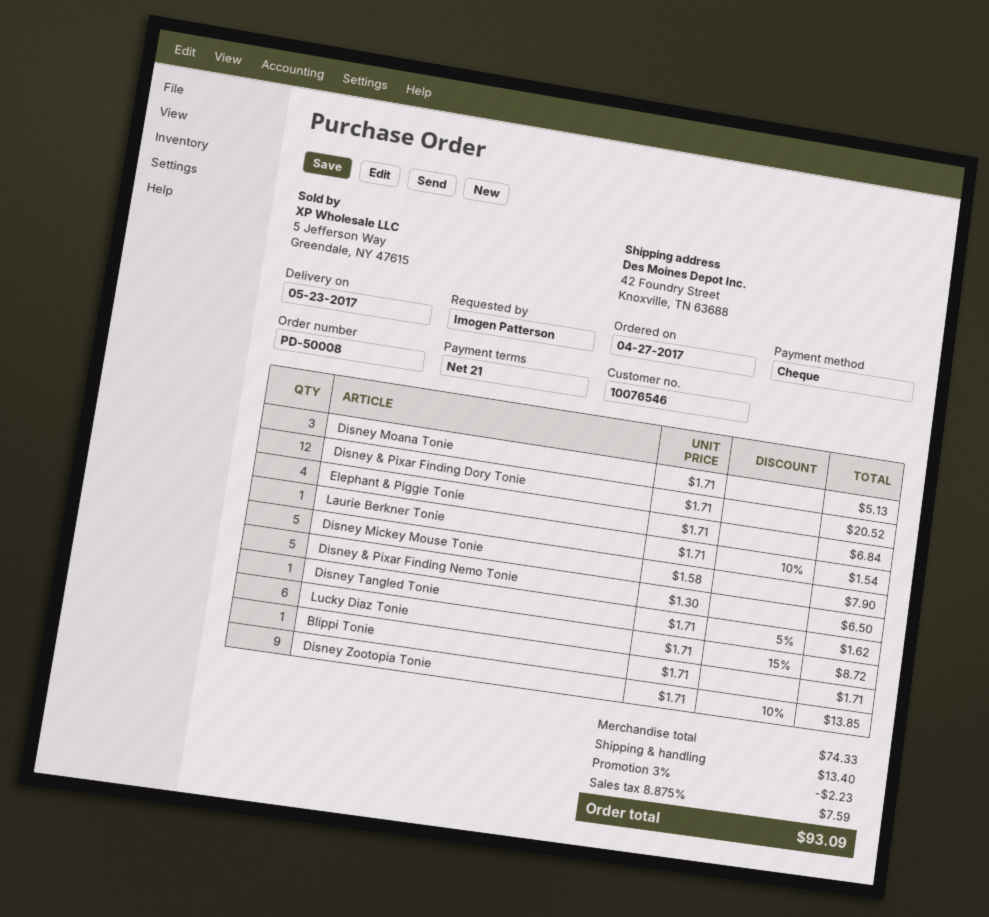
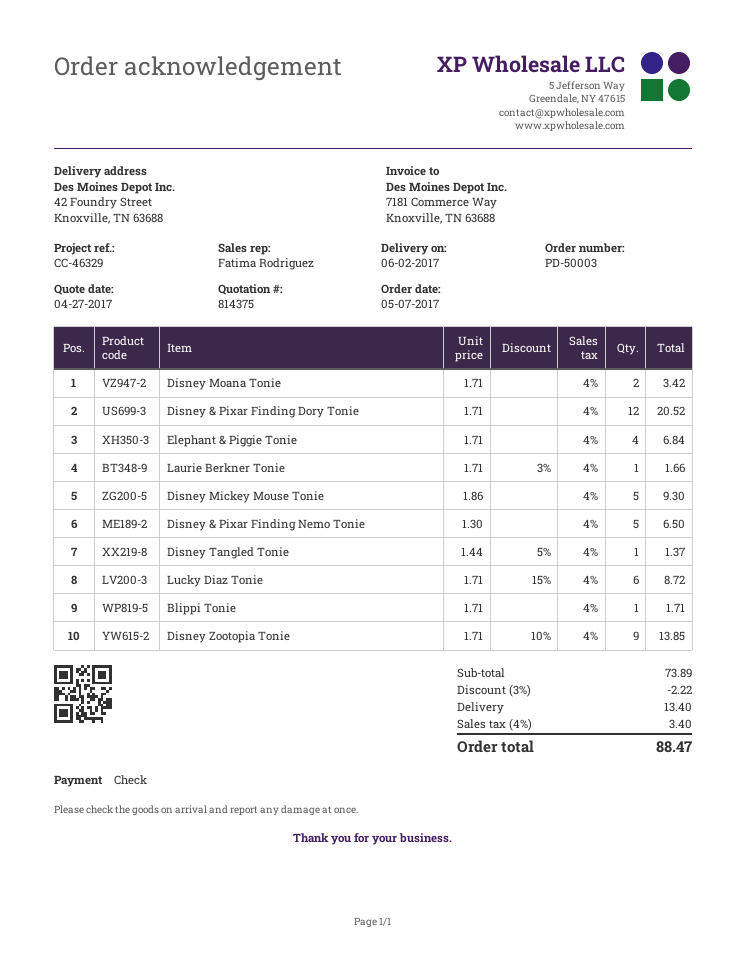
order number: PD-50008 -> PD-50003
order date: 2017-04-27 -> 2017-05-07
delivery date: 2017-05-23 -> 2017-06-02
Disney Moana Tonie: 3 x 1.71 = 5.13 -> 2 x 1.71 = 3.42
Laurie Berkner Tonie: 1 x 1.71 - 10% = 1.54 -> 1 x 1.71 - 3% = 1.66
Disney Mickey Mouse Tonie: 5 x 1.58 = 7.90 -> 5 x 1.86 = 9.30
Disney Tangled Tonie: 1 x 1.71 - 5% = 1.62 -> 1 x 1.44 - 5% = 1.37
subtotal: 74.33 -> 73.89
discount: 3% = 2.23 -> 3% = 2.22
tax: 8.875% = 7.59 -> 4% = 3.40
total: 93.09 -> 88.47

